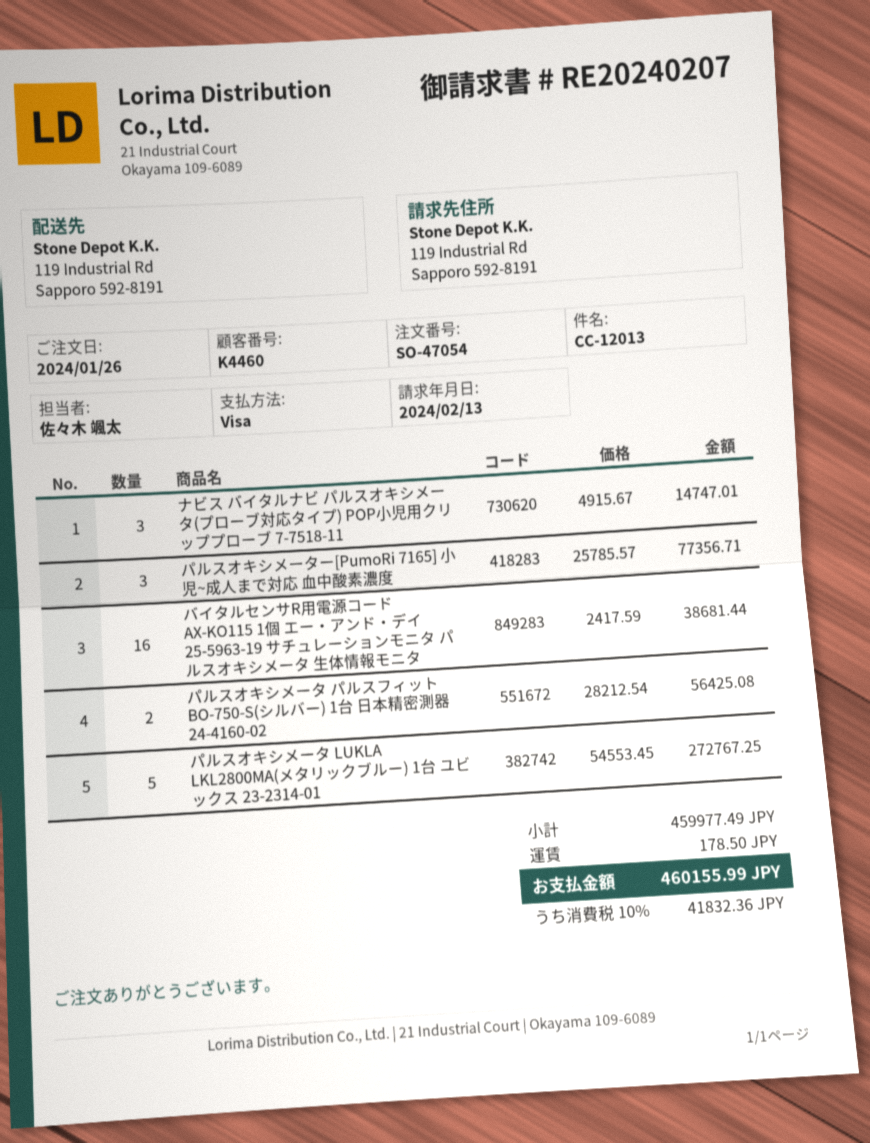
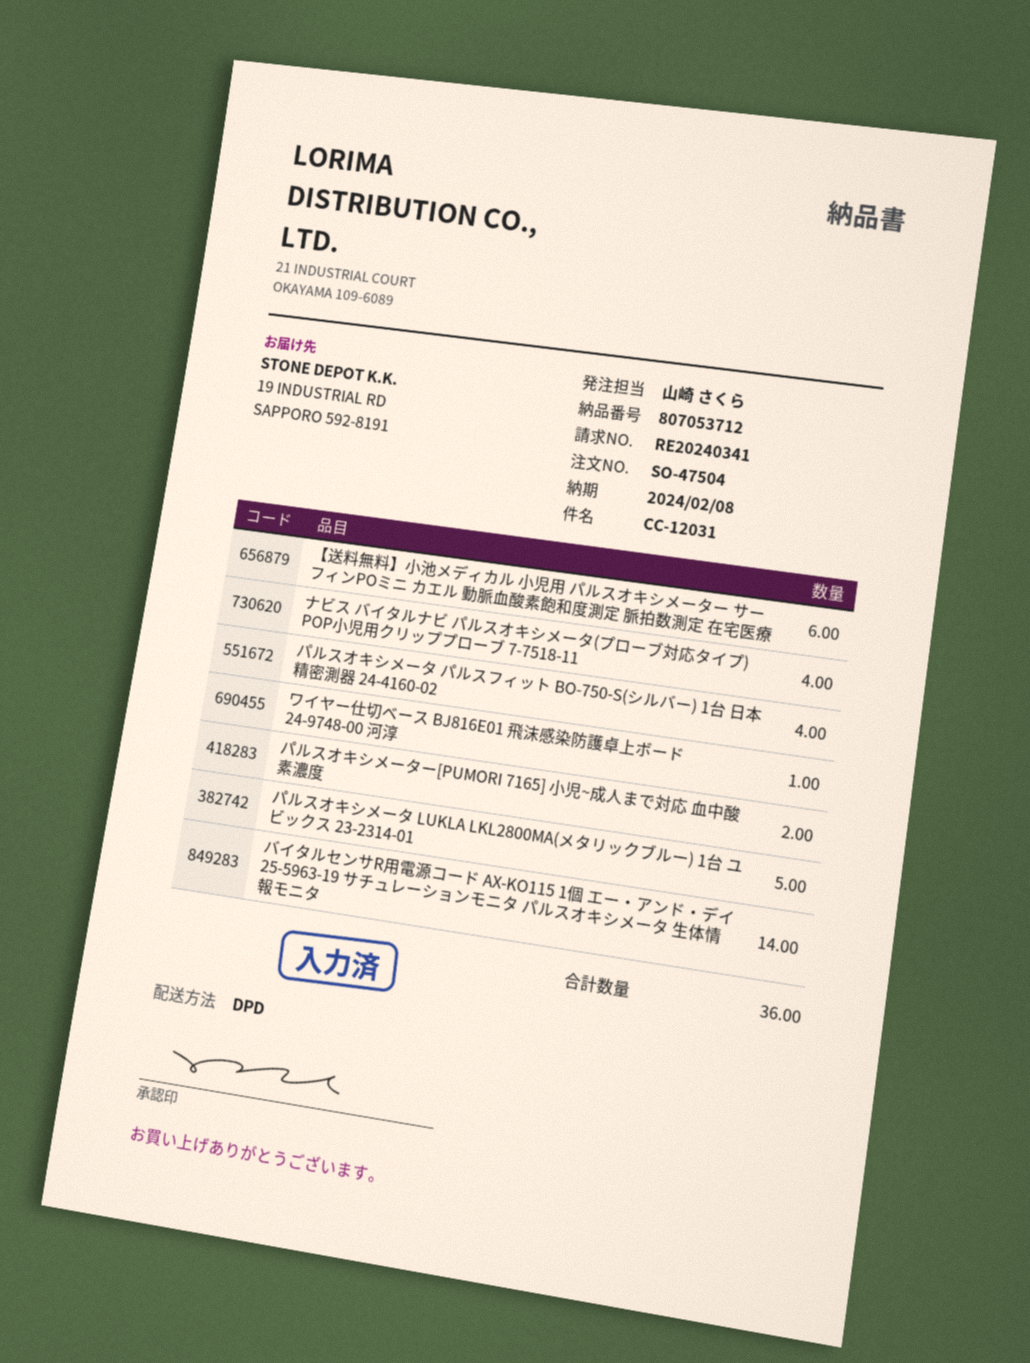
order number: SO-47054 -> SO-47504
invoice number: RE20240207 -> RE20240341
reference: CC-12013 -> CC-12031
ship to: 119 Industrial Rd, Sapporo 592-8191 -> 19 INDUSTRIAL RD, SAPPORO 592-8191
ナビス バイタルナビ パルスオキシメータ(プローブ対応タイプ) POP小児用クリッププローブ 7-7518-11: 3 -> 4
パルスオキシメーター[PumoRi 7165] 小児~成人まで対応 血中酸素濃度: 3 -> 2
バイタルセンサR用電源コード AX-KO115 1個 エー・アンド・デイ 25-5963-19 サチュレーションモニタ パルスオキシメータ 生体情報モニタ: 16 -> 14
パルスオキシメータ パルスフィット BO-750-S(シルバー) 1台 日本精密測器 24-4160-02: 2 -> 4
【送料無料】小池メディカル 小児用 パルスオキシメーター サーフィンPOミニ カエル 動脈血酸素飽和度測定 脈拍数測定 在宅医療: none -> 6
ワイヤー仕切ベース BJ816E01 飛沫感染防護卓上ボード 24-9748-00 河淳: none -> 1

